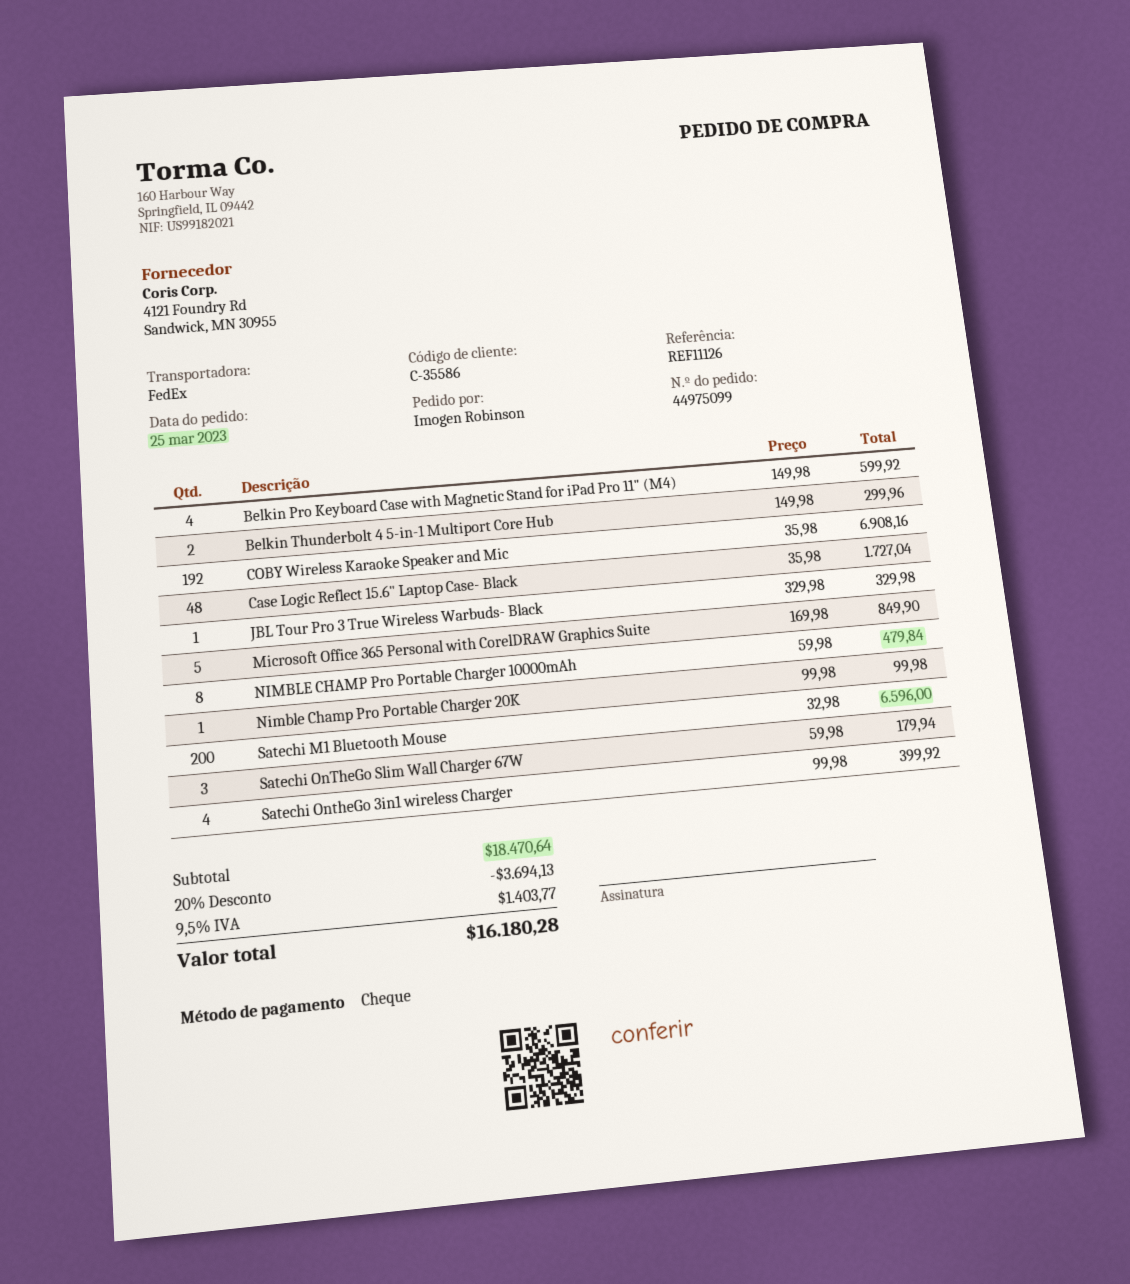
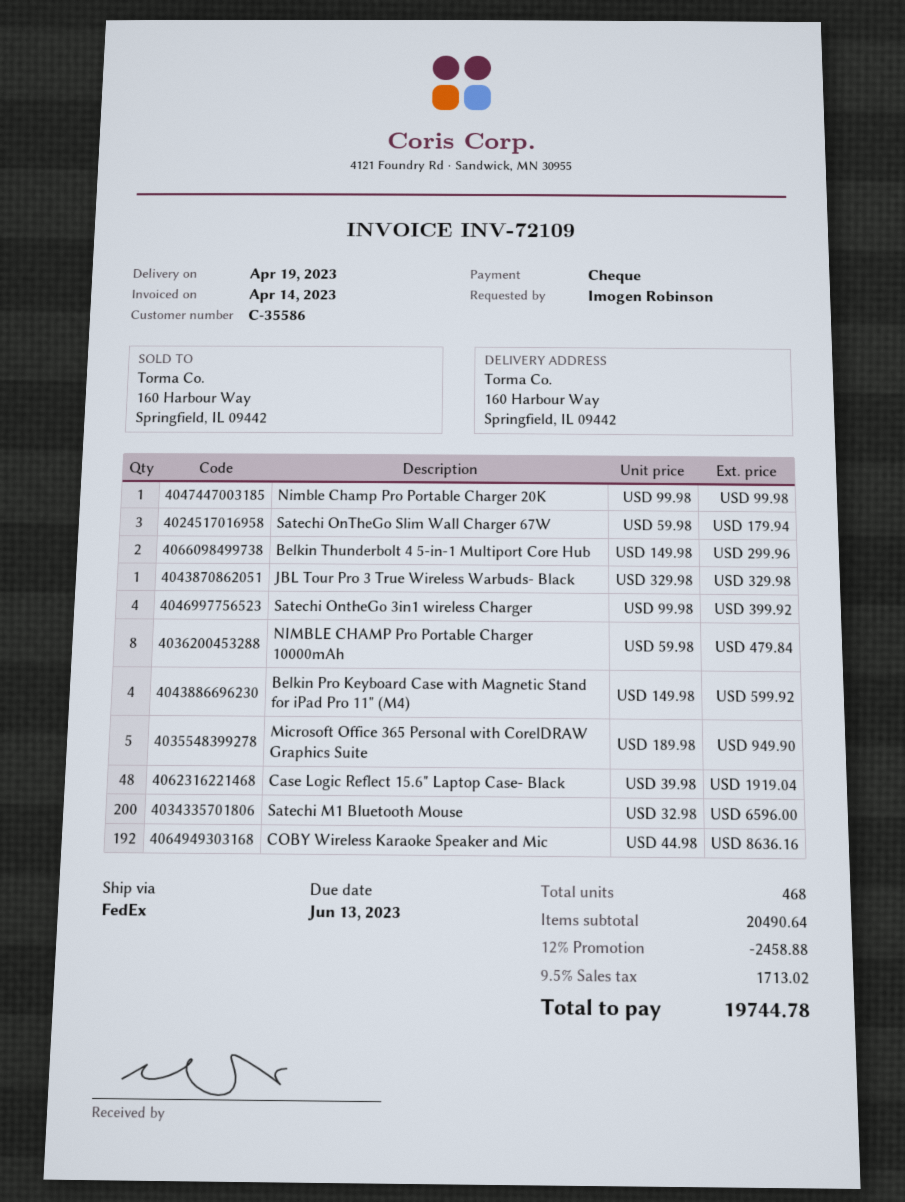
COBY Wireless Karaoke Speaker and Mic: 192 x 35.98 = 6908.16 -> 192 x 44.98 = 8636.16
Case Logic Reflect 15.6" Laptop Case- Black: 48 x 35.98 = 1727.04 -> 48 x 39.98 = 1919.04
Microsoft Office 365 Personal with CorelDRAW Graphics Suite: 5 x 169.98 = 849.90 -> 5 x 189.98 = 949.90
subtotal: 18470.64 -> 20490.64
discount: 20% = 3694.13 -> 12% = 2458.88
tax: 9.5% = 1403.77 -> 9.5% = 1713.02
total: 16180.28 -> 19744.78

